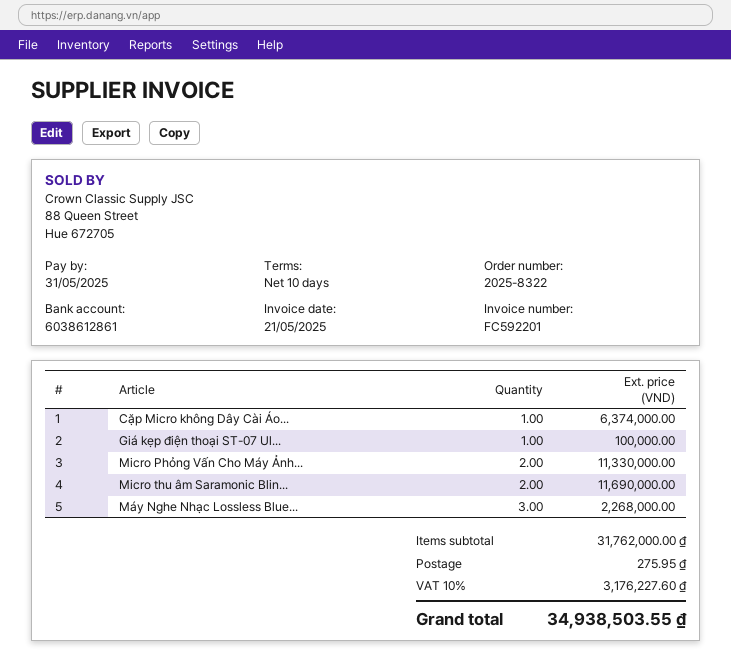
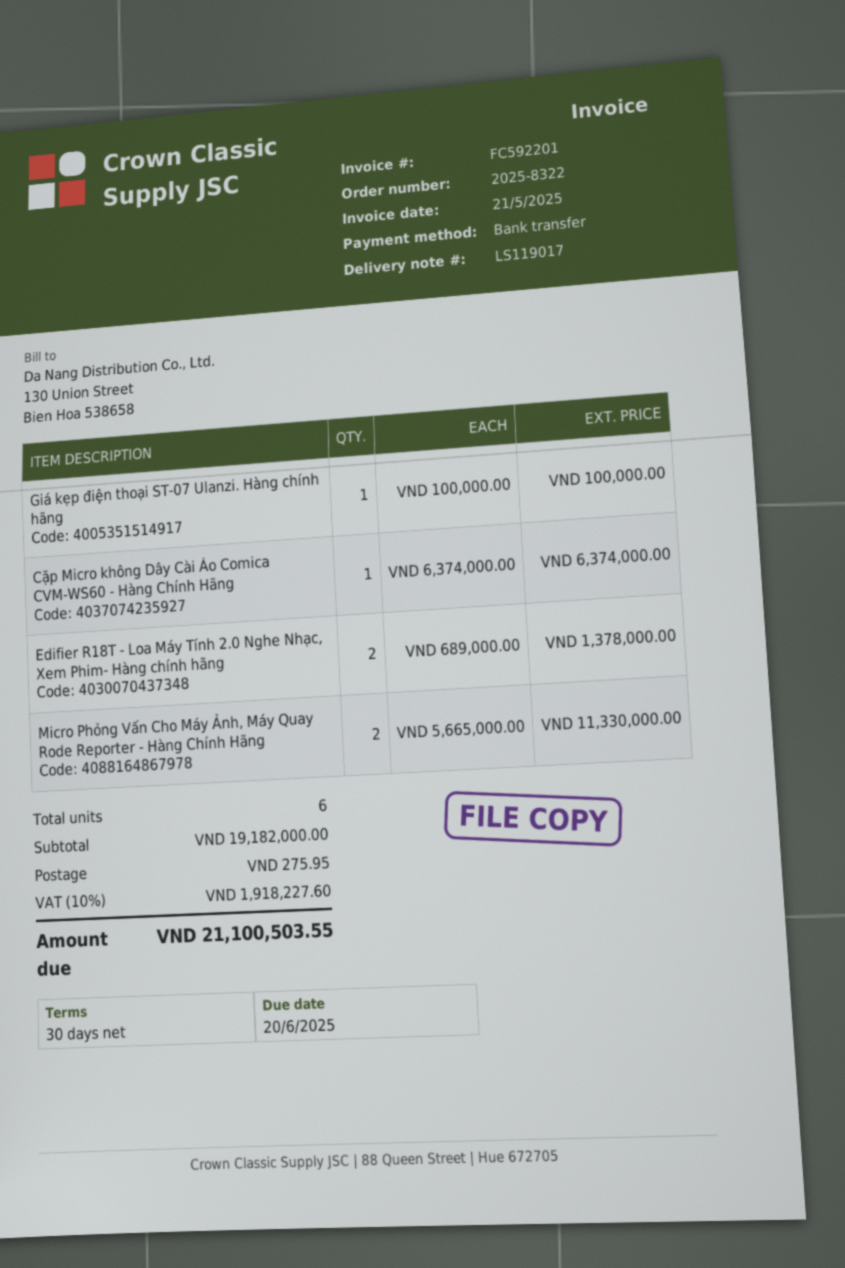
payment terms: 10 days -> 30 days
due date: 2025-05-31 -> 2025-06-20
Micro thu âm Saramonic Blin...: 2 for 11690000.00 -> none
Máy Nghe Nhạc Lossless Blue...: 3 for 2268000.00 -> none
Edifier R18T - Loa Máy Tính 2.0 Nghe Nhạc, Xem Phim- Hàng chính hãng: none -> 2 for 1378000.00
subtotal: 31762000.00 -> 19182000.00
tax: 10% = 3176227.60 -> 10% = 1918227.60
total: 34938503.55 -> 21100503.55

